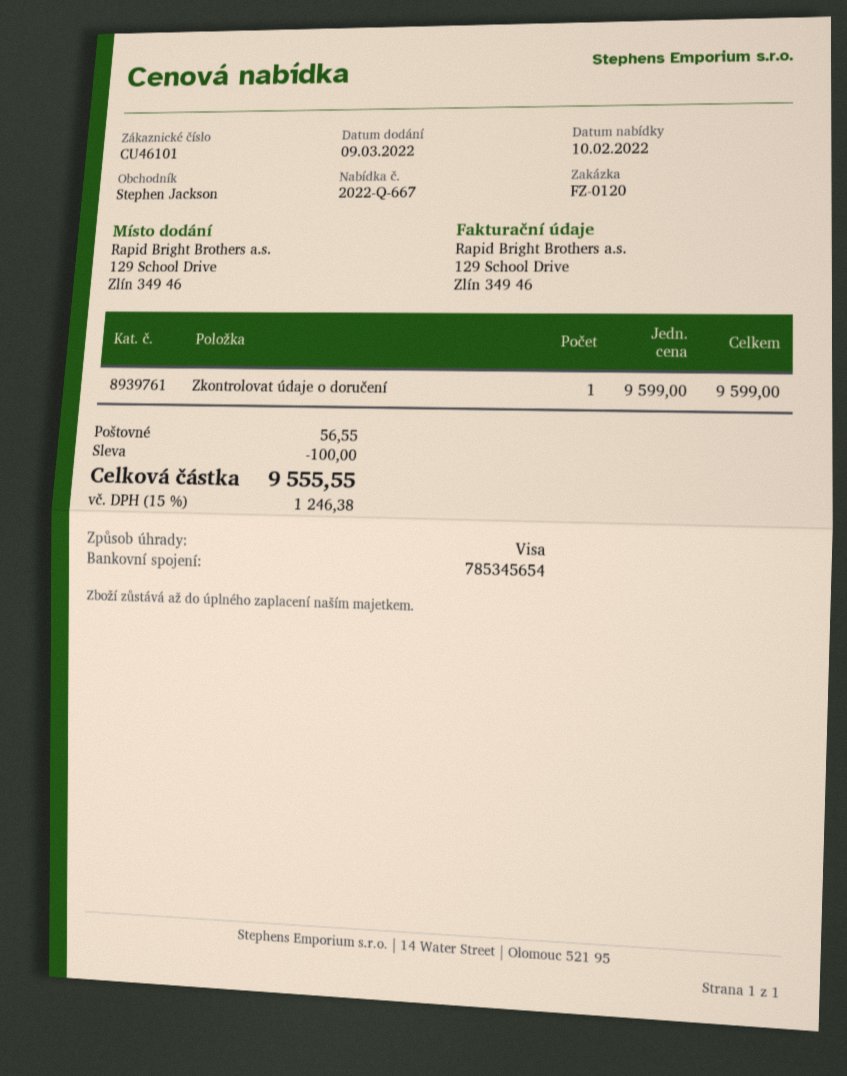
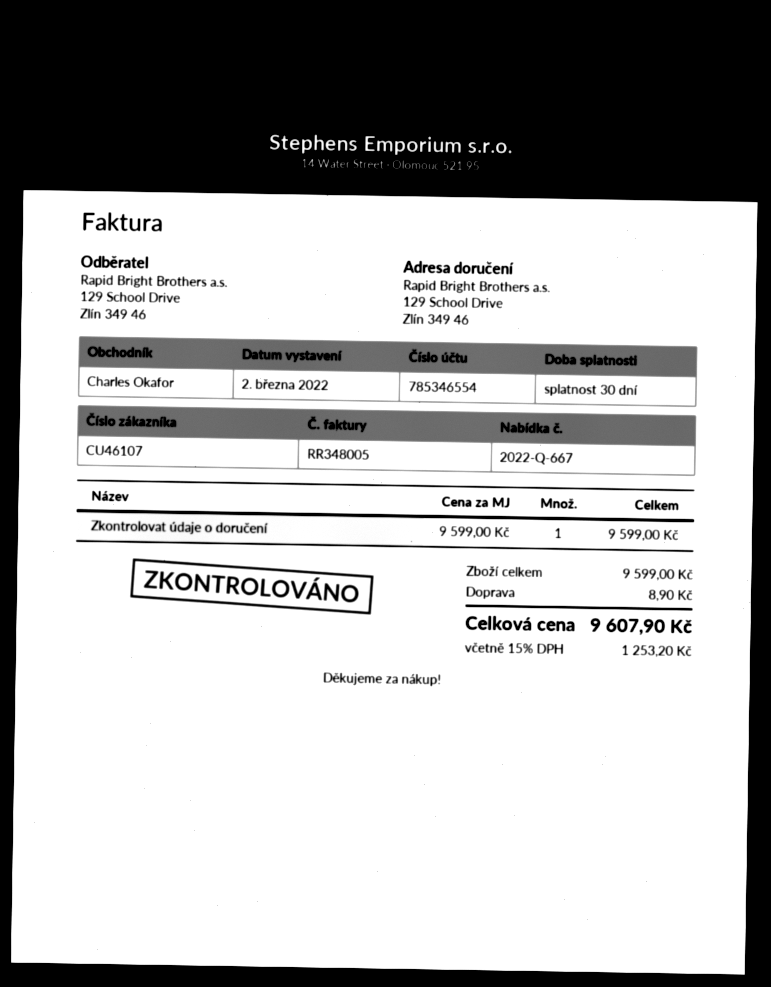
customer number: CU46101 -> CU46107
sales rep: Stephen Jackson -> Charles Okafor
bank account: 785345654 -> 785346554
discount: 100.00 -> none
shipping: 56.55 -> 8.90
tax: 15% = 1246.38 -> 15% = 1253.20
total: 9555.55 -> 9607.90

